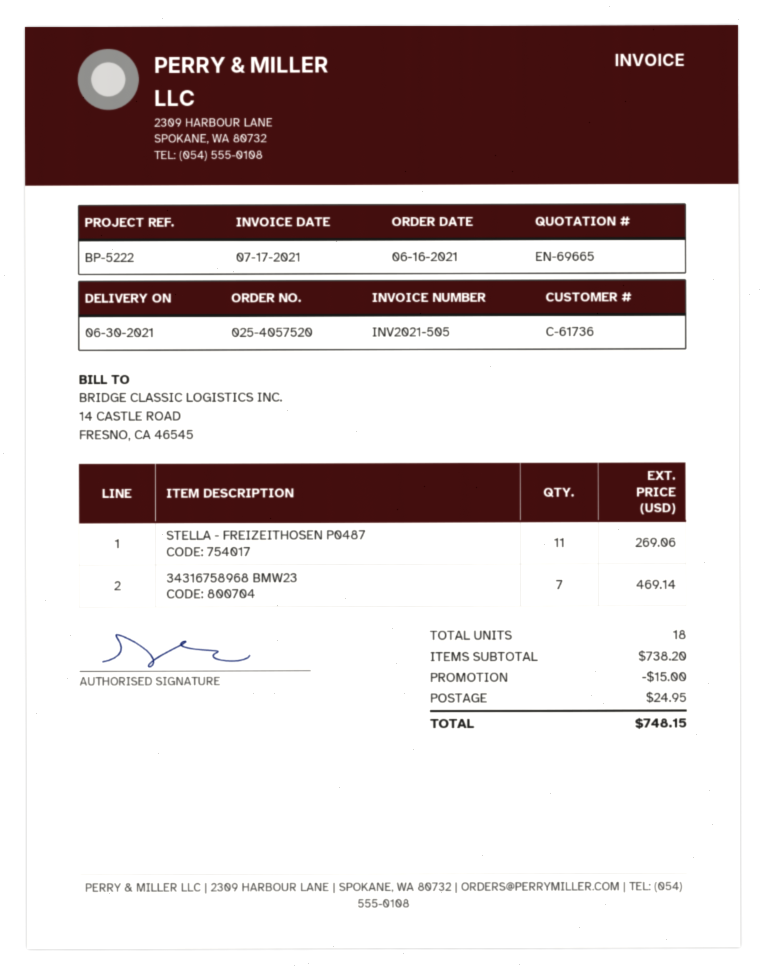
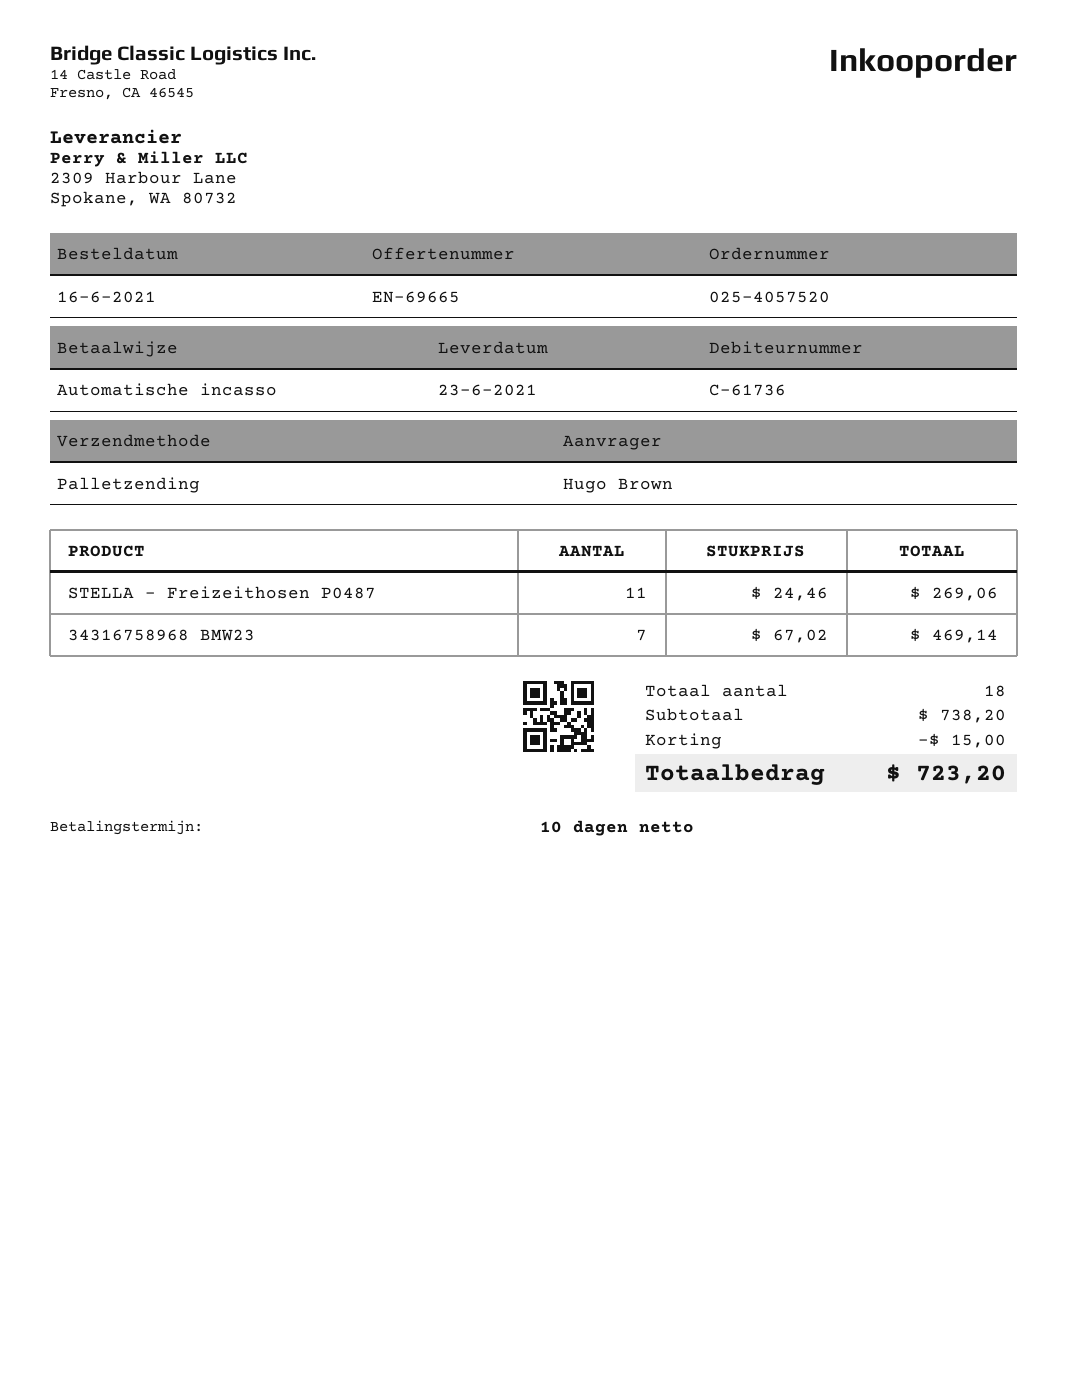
delivery date: 2021-06-30 -> 2021-06-23
shipping: 24.95 -> none
total: 748.15 -> 723.20

